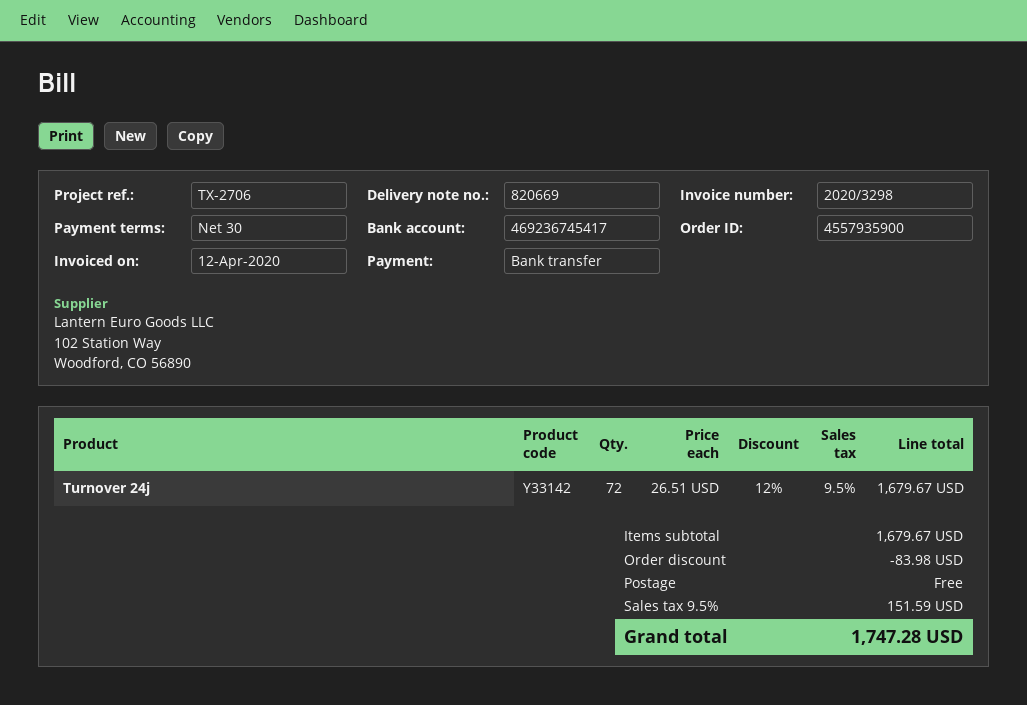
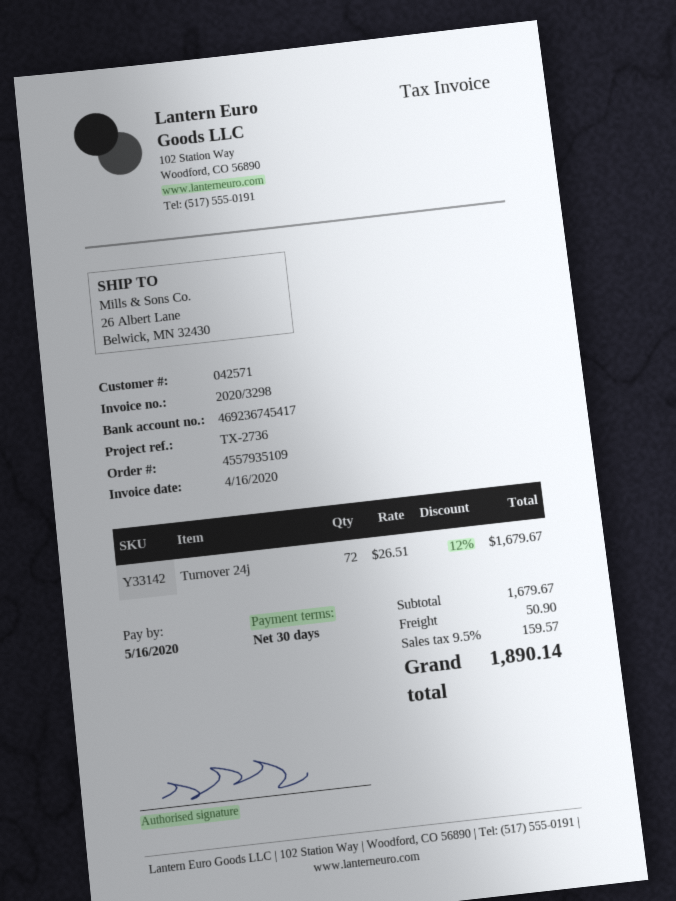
order number: 4557935900 -> 4557935109
invoice date: 2020-04-12 -> 2020-04-16
reference: TX-2706 -> TX-2736
discount: 83.98 -> none
shipping: 0.00 -> 50.90
tax: 9.5% = 151.59 -> 9.5% = 159.57
total: 1747.28 -> 1890.14

